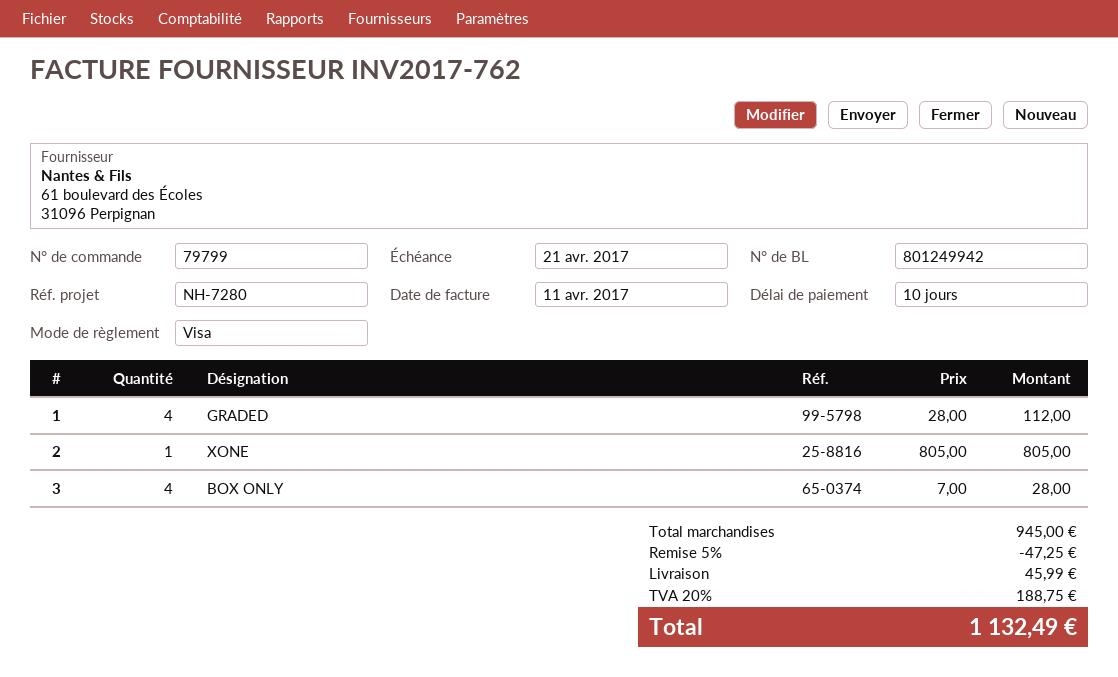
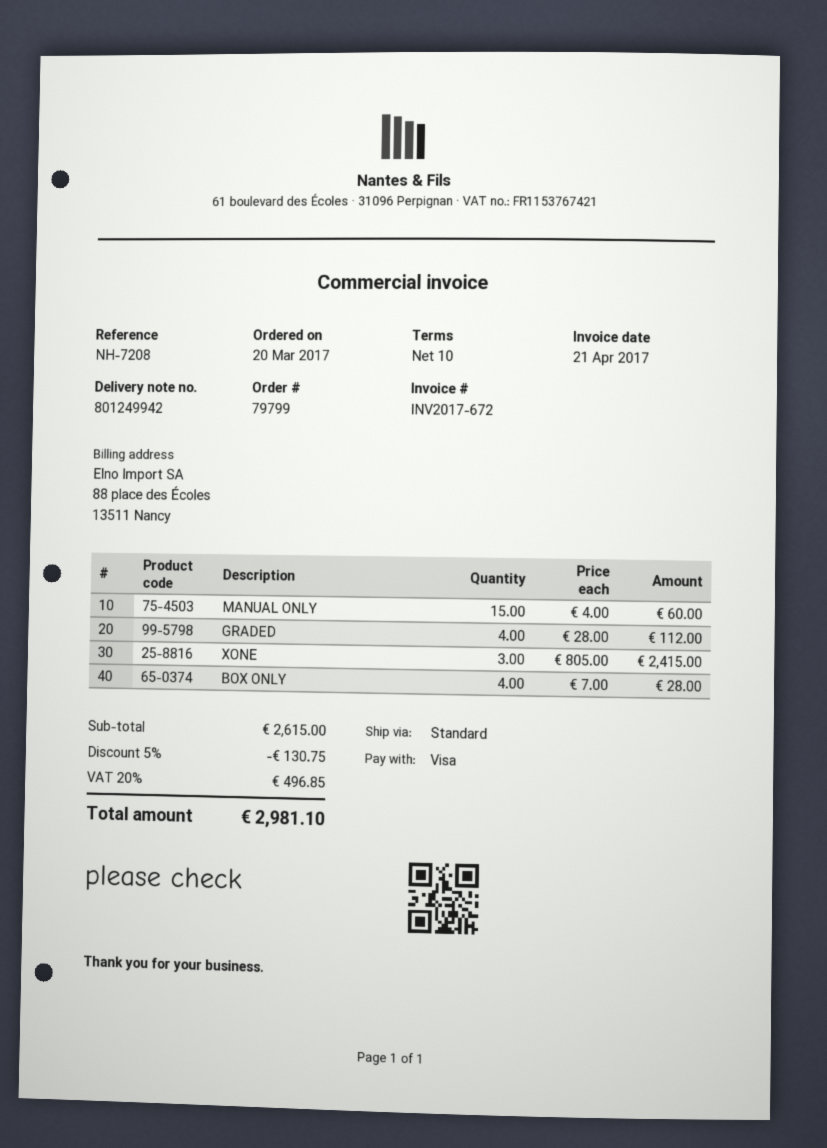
invoice number: INV2017-762 -> INV2017-672
invoice date: 2017-04-11 -> 2017-04-21
reference: NH-7280 -> NH-7208
XONE: 1 x 805.00 = 805.00 -> 3 x 805.00 = 2415.00
MANUAL ONLY: none -> 15 x 4.00 = 60.00
subtotal: 945.00 -> 2615.00
discount: 5% = 47.25 -> 5% = 130.75
shipping: 45.99 -> none
tax: 20% = 188.75 -> 20% = 496.85
total: 1132.49 -> 2981.10

